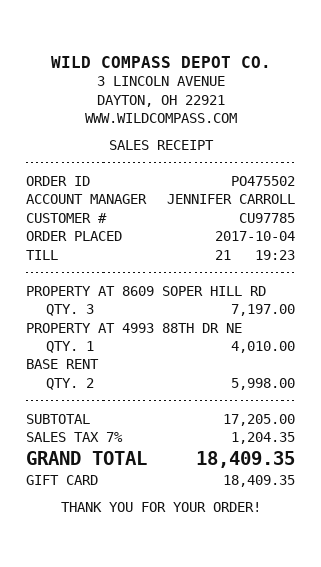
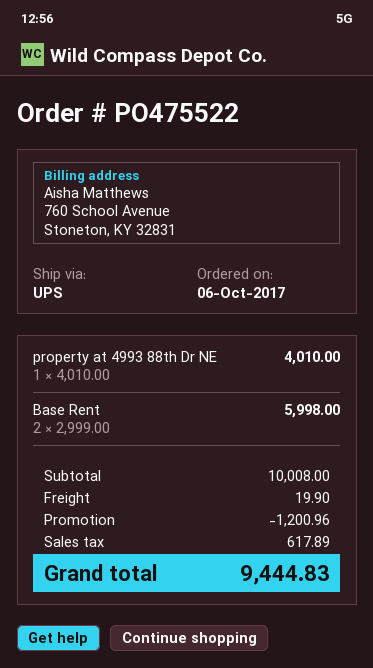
order number: PO475502 -> PO475522
order date: 2017-10-04 -> 2017-10-06
PROPERTY AT 8609 SOPER HILL RD: 3 for 7197.00 -> none
subtotal: 17205.00 -> 10008.00
discount: none -> 1200.96
shipping: none -> 19.90
tax: 1204.35 -> 617.89
total: 18409.35 -> 9444.83

